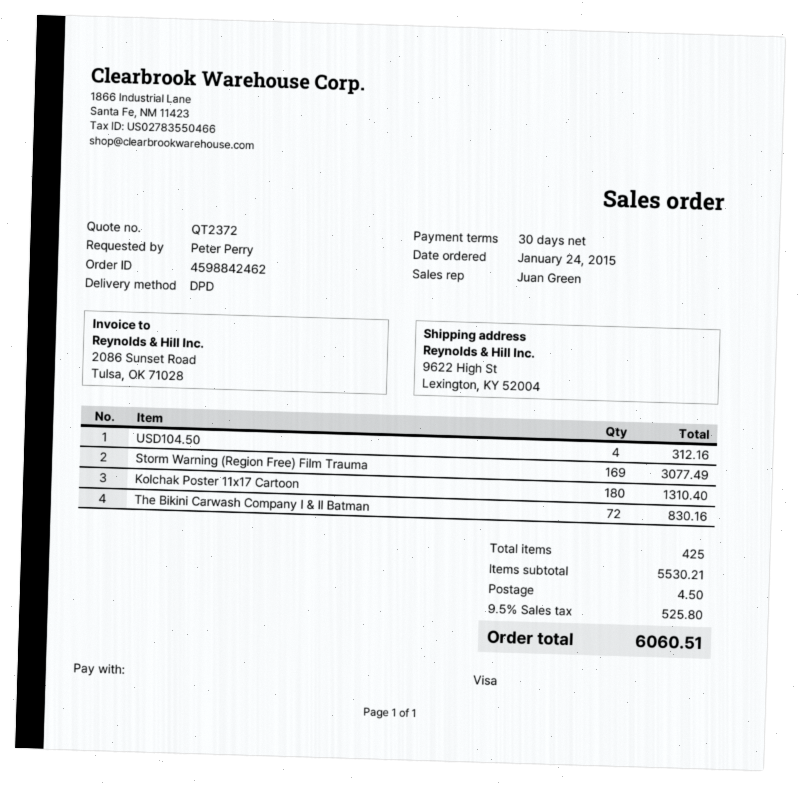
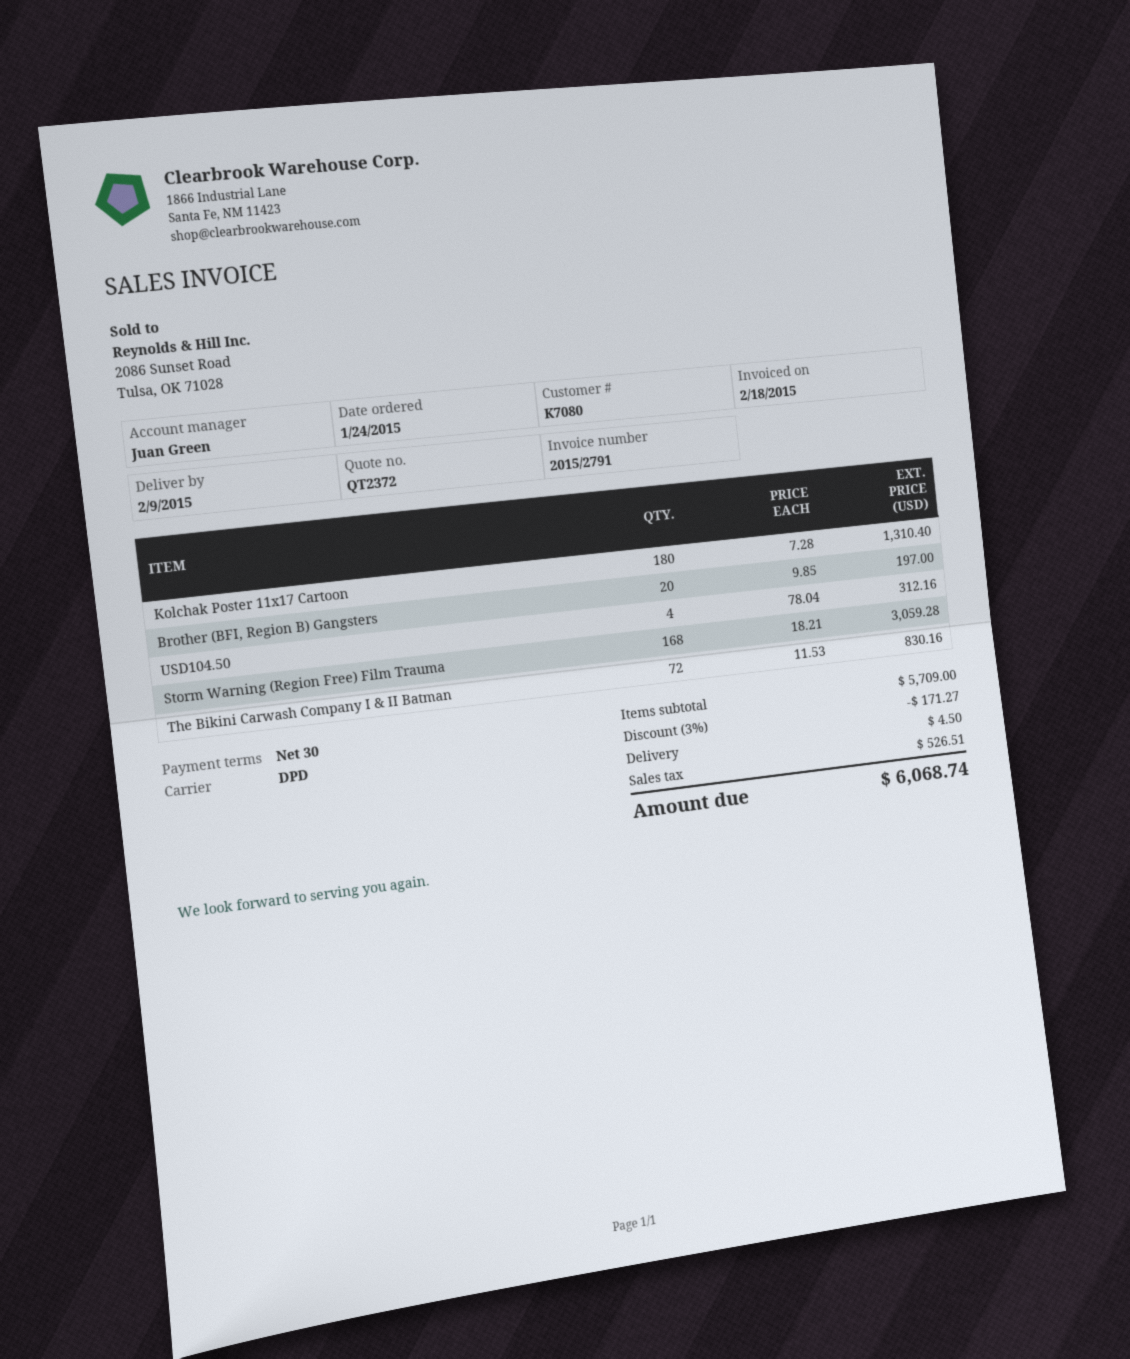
Storm Warning (Region Free) Film Trauma: 169 for 3077.49 -> 168 for 3059.28
Brother (BFI, Region B) Gangsters: none -> 20 for 197.00
subtotal: 5530.21 -> 5709.00
discount: none -> 3% = 171.27
tax: 525.80 -> 526.51
total: 6060.51 -> 6068.74

